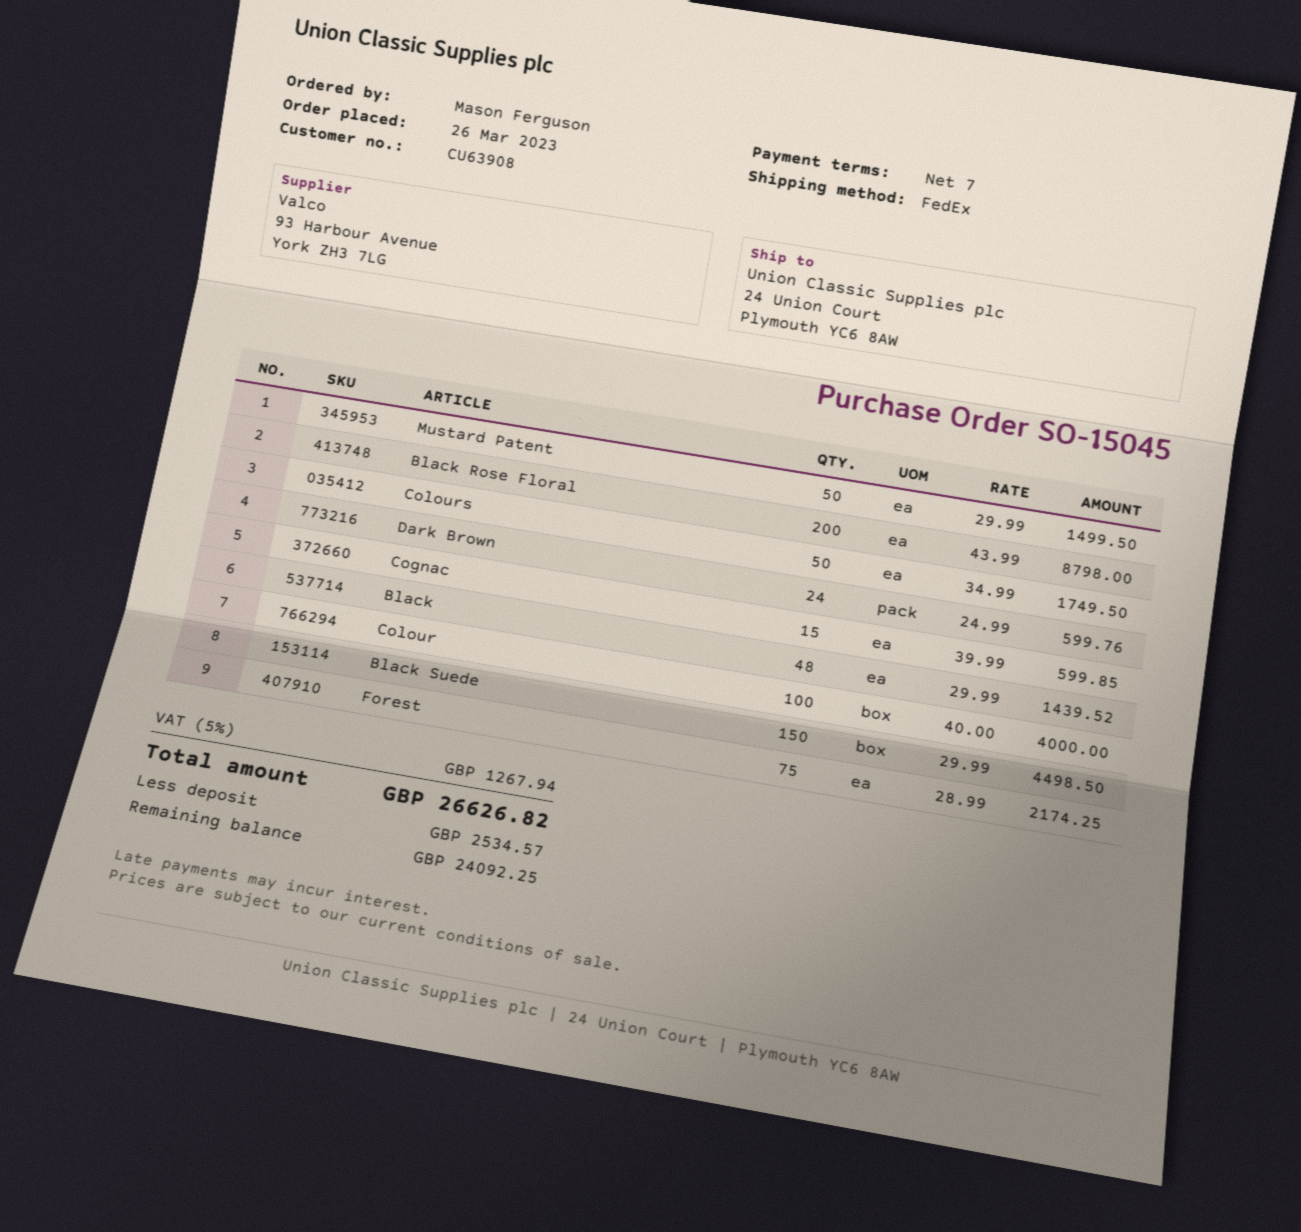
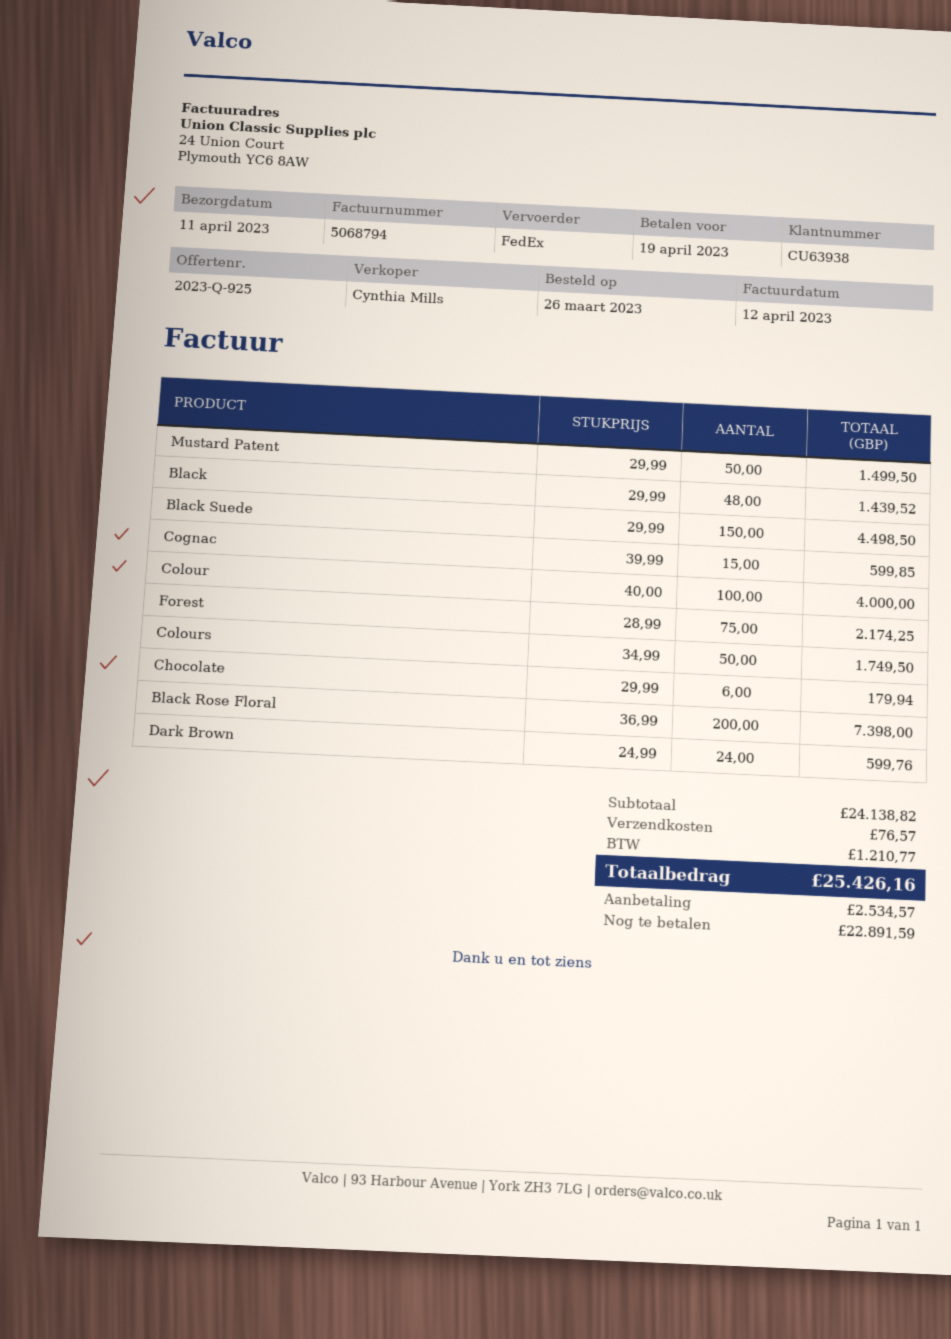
customer number: CU63908 -> CU63938
Black Rose Floral: 200 x 43.99 = 8798.00 -> 200 x 36.99 = 7398.00
Chocolate: none -> 6 x 29.99 = 179.94
shipping: none -> 76.57
tax: 1267.94 -> 1210.77
total: 26626.82 -> 25426.16
balance: 24092.25 -> 22891.59

